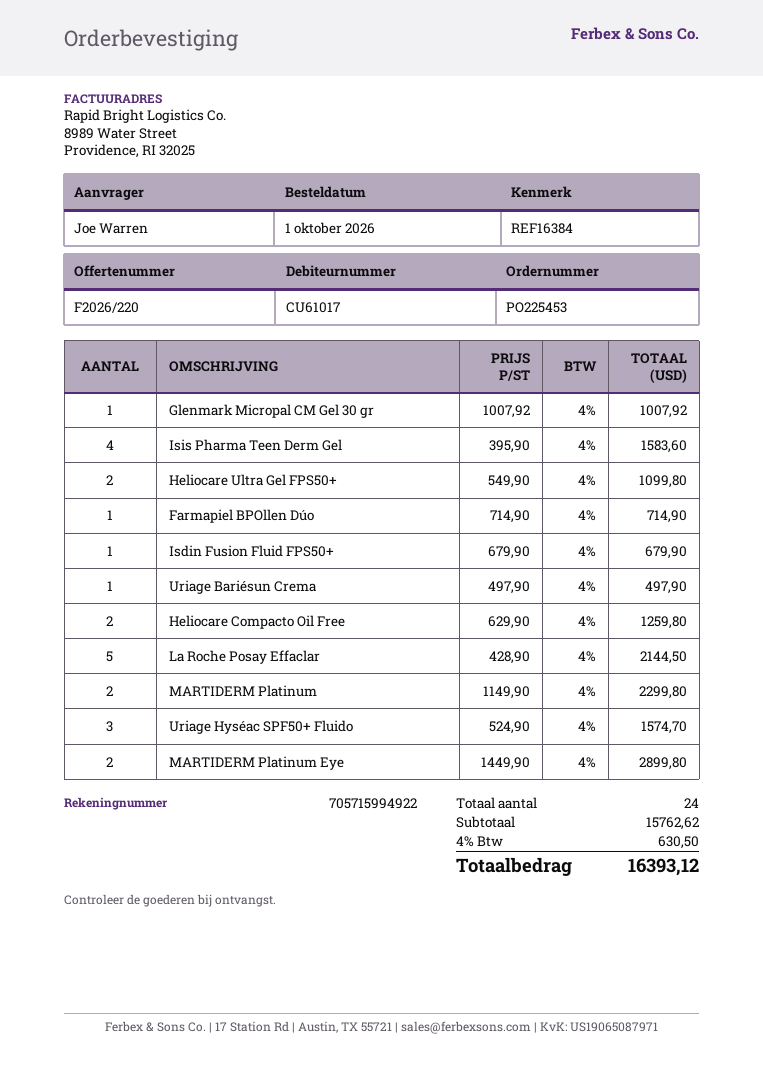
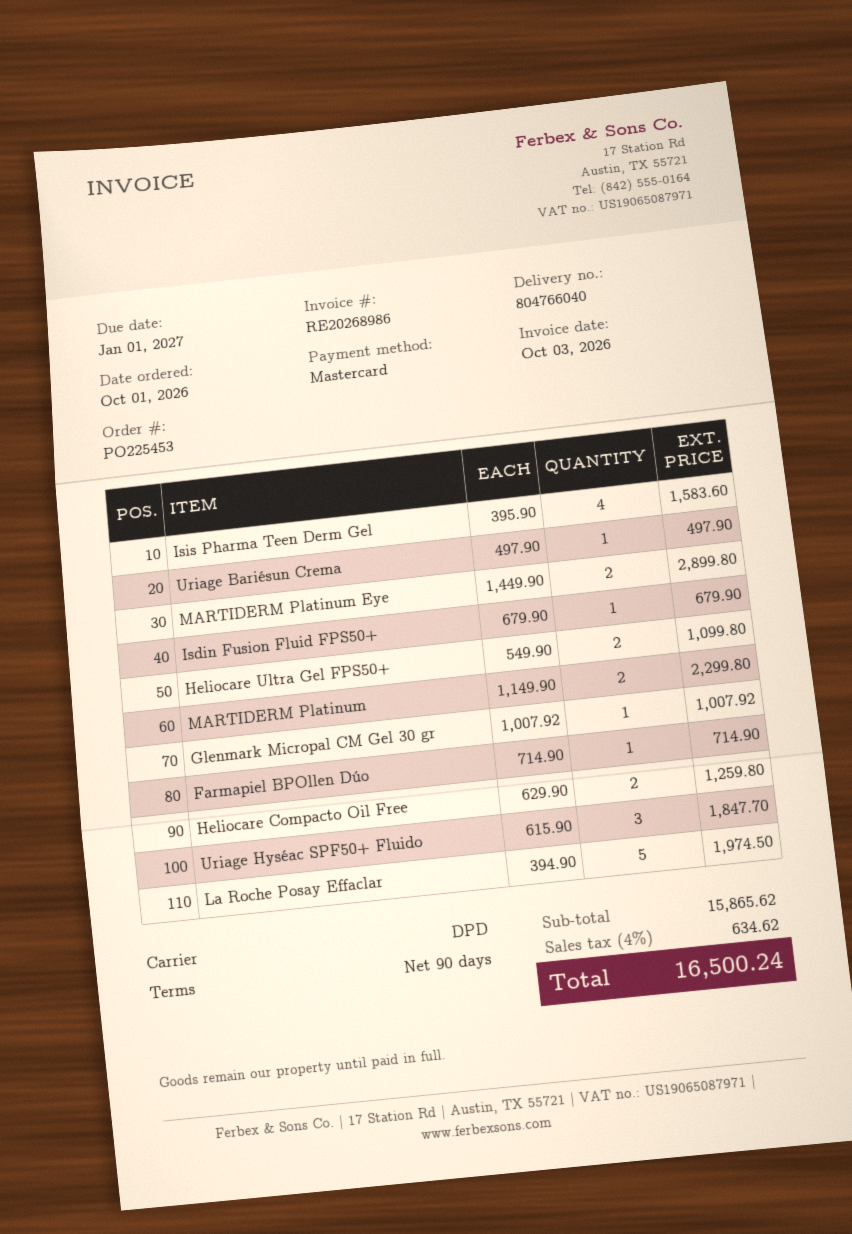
La Roche Posay Effaclar: 5 x 428.90 = 2144.50 -> 5 x 394.90 = 1974.50
Uriage Hyséac SPF50+ Fluido: 3 x 524.90 = 1574.70 -> 3 x 615.90 = 1847.70
subtotal: 15762.62 -> 15865.62
tax: 4% = 630.50 -> 4% = 634.62
total: 16393.12 -> 16500.24

